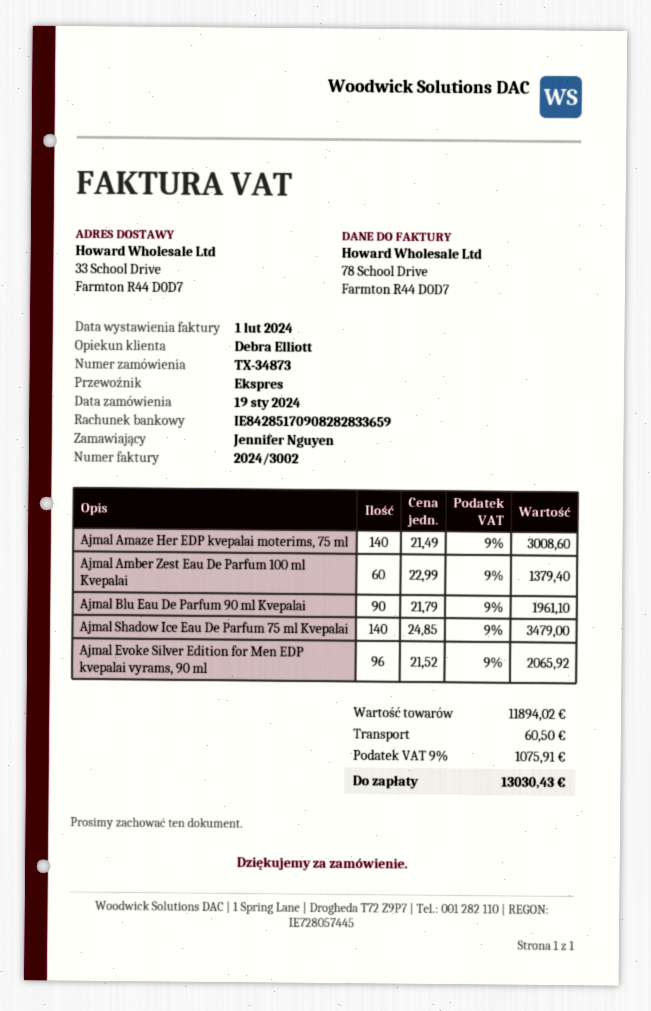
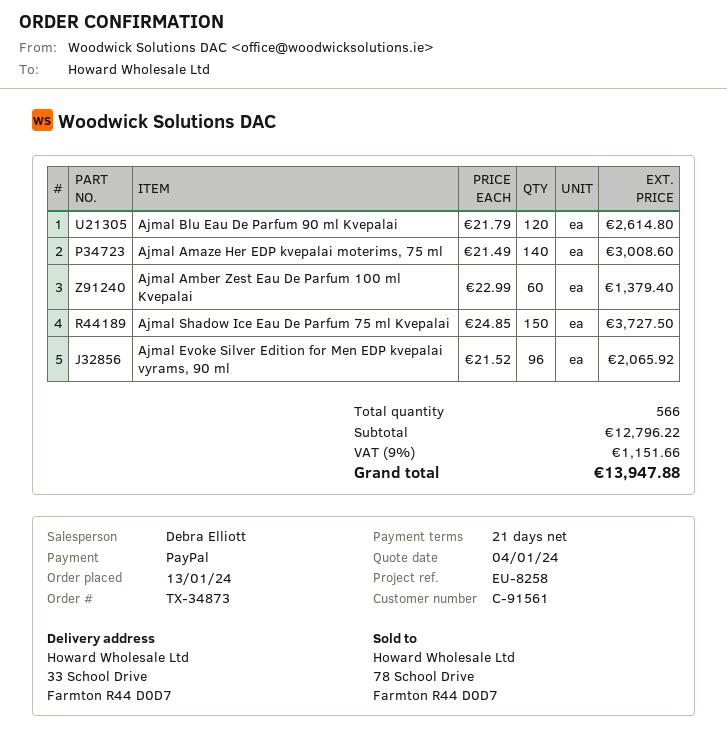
order date: 2024-01-19 -> 2024-01-13
Ajmal Blu Eau De Parfum 90 ml Kvepalai: 90 x 21.79 = 1961.10 -> 120 x 21.79 = 2614.80
Ajmal Shadow Ice Eau De Parfum 75 ml Kvepalai: 140 x 24.85 = 3479.00 -> 150 x 24.85 = 3727.50
subtotal: 11894.02 -> 12796.22
shipping: 60.50 -> none
tax: 9% = 1075.91 -> 9% = 1151.66
total: 13030.43 -> 13947.88

